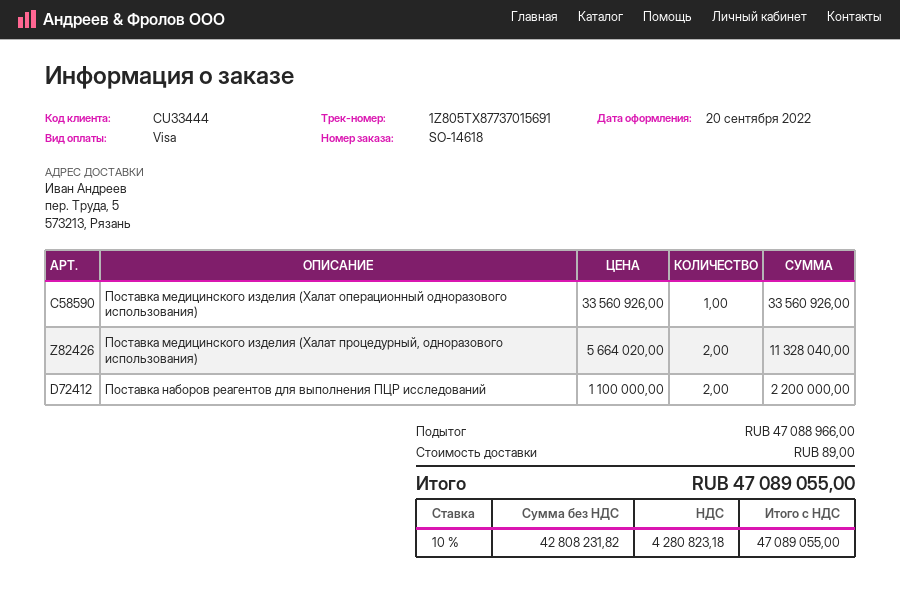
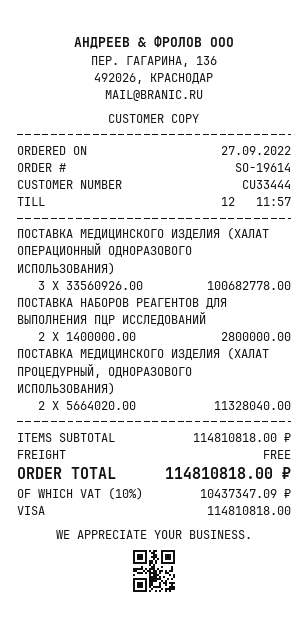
order number: SO-14618 -> SO-19614
order date: 2022-09-20 -> 2022-09-27
Поставка медицинского изделия (Халат операционный одноразового использования): 1 x 33560926.00 = 33560926.00 -> 3 x 33560926.00 = 100682778.00
Поставка наборов реагентов для выполнения ПЦР исследований: 2 x 1100000.00 = 2200000.00 -> 2 x 1400000.00 = 2800000.00
subtotal: 47088966.00 -> 114810818.00
shipping: 89.00 -> 0.00
tax: 10% = 4280823.18 -> 10% = 10437347.09
total: 47089055.00 -> 114810818.00

